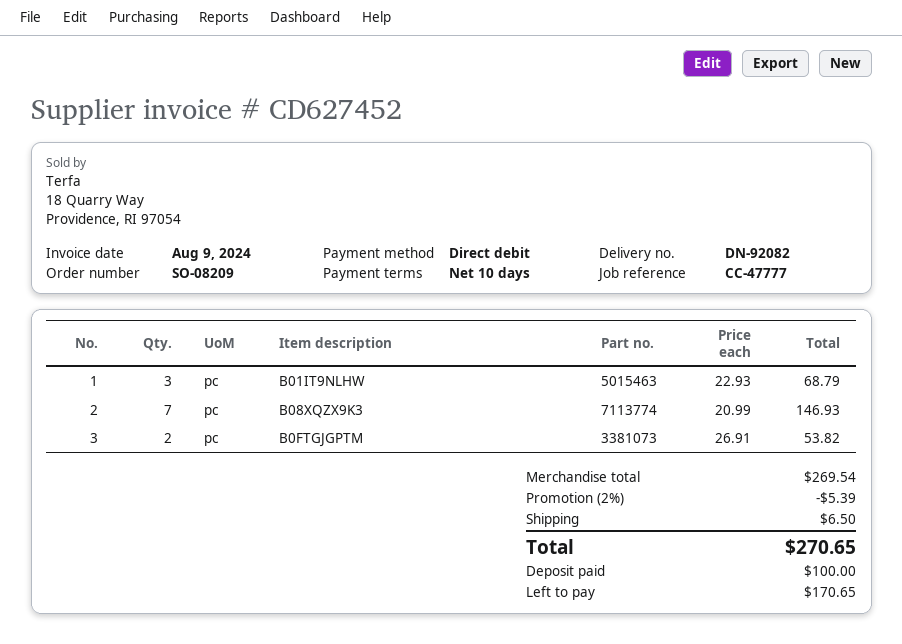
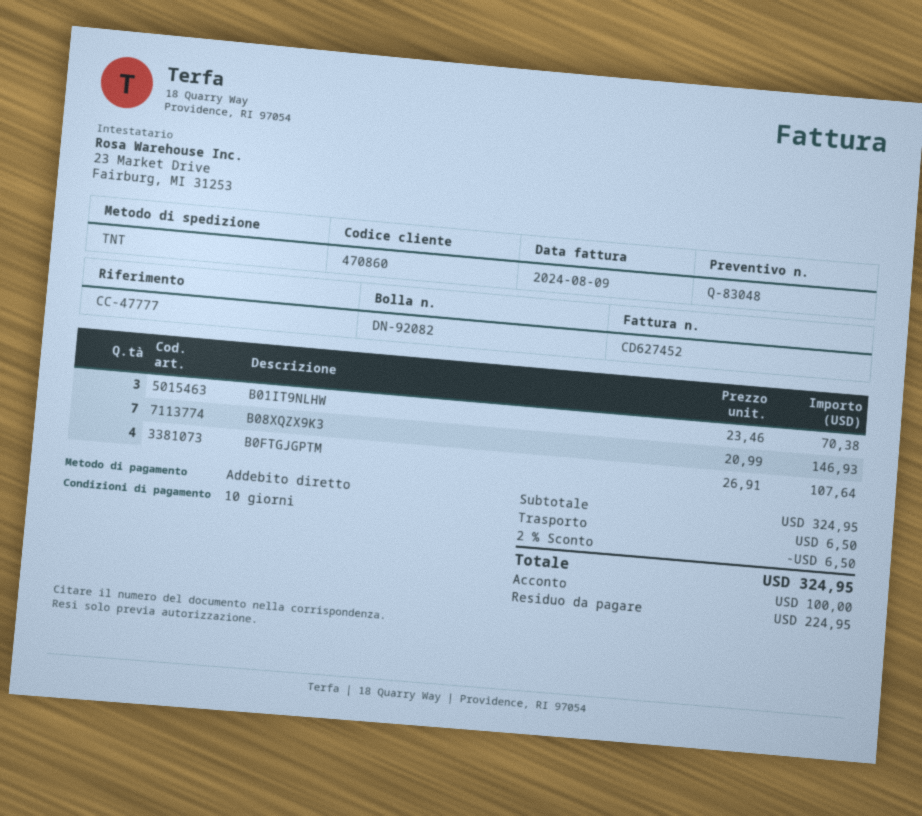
B01IT9NLHW: 3 x 22.93 = 68.79 -> 3 x 23.46 = 70.38
B0FTGJGPTM: 2 x 26.91 = 53.82 -> 4 x 26.91 = 107.64
subtotal: 269.54 -> 324.95
discount: 2% = 5.39 -> 2% = 6.50
total: 270.65 -> 324.95
balance: 170.65 -> 224.95

